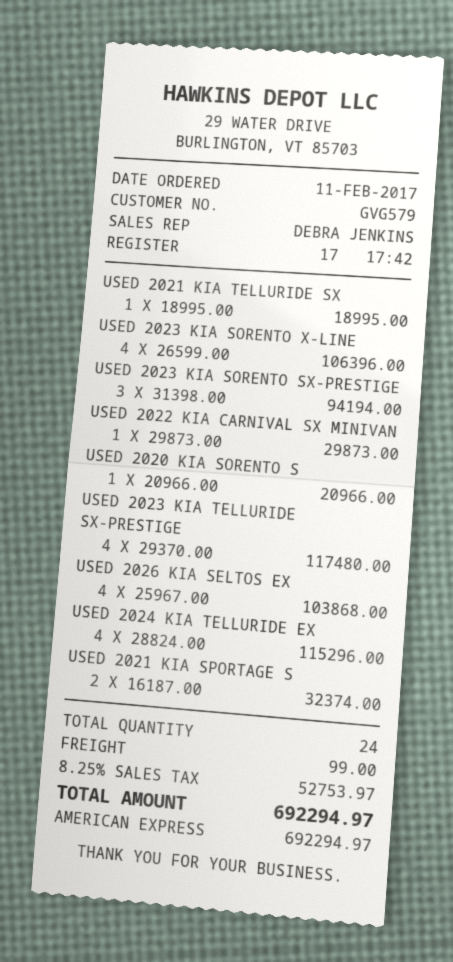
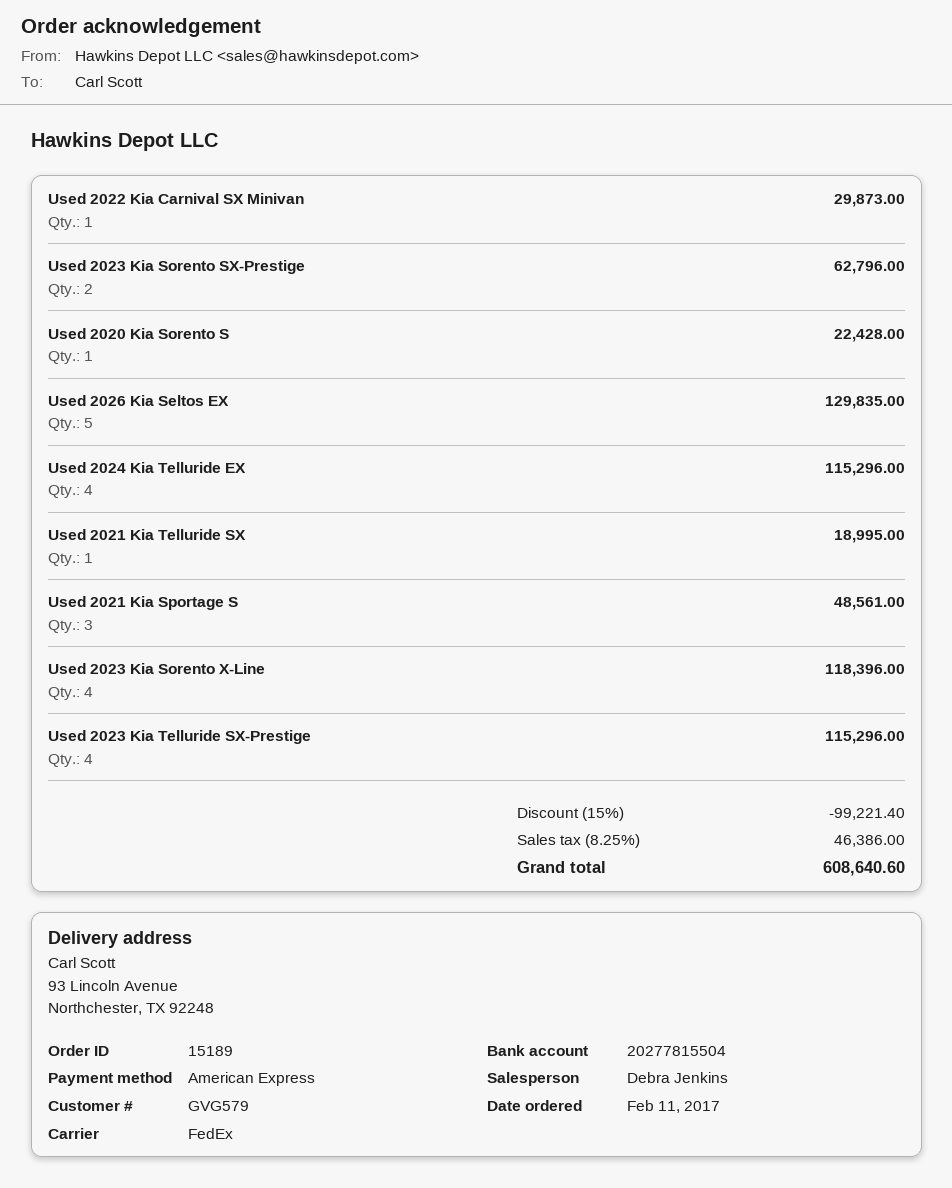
USED 2023 KIA SORENTO X-LINE: 4 for 106396.00 -> 4 for 118396.00
USED 2023 KIA SORENTO SX-PRESTIGE: 3 for 94194.00 -> 2 for 62796.00
USED 2020 KIA SORENTO S: 1 for 20966.00 -> 1 for 22428.00
USED 2023 KIA TELLURIDE SX-PRESTIGE: 4 for 117480.00 -> 4 for 115296.00
USED 2026 KIA SELTOS EX: 4 for 103868.00 -> 5 for 129835.00
USED 2021 KIA SPORTAGE S: 2 for 32374.00 -> 3 for 48561.00
discount: none -> 15% = 99221.40
shipping: 99.00 -> none
tax: 8.25% = 52753.97 -> 8.25% = 46386.00
total: 692294.97 -> 608640.60

